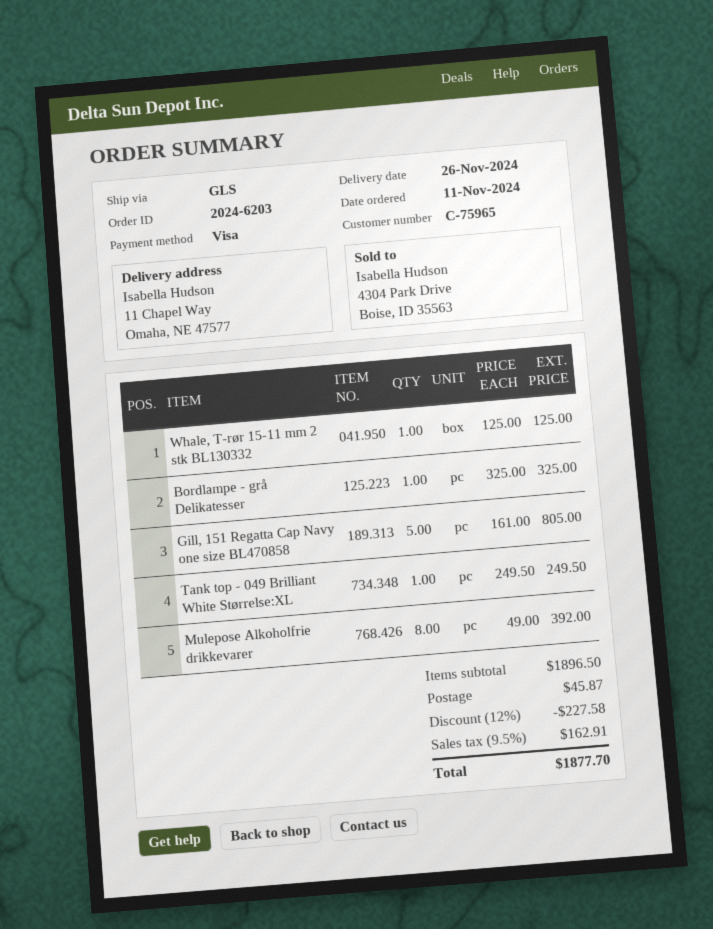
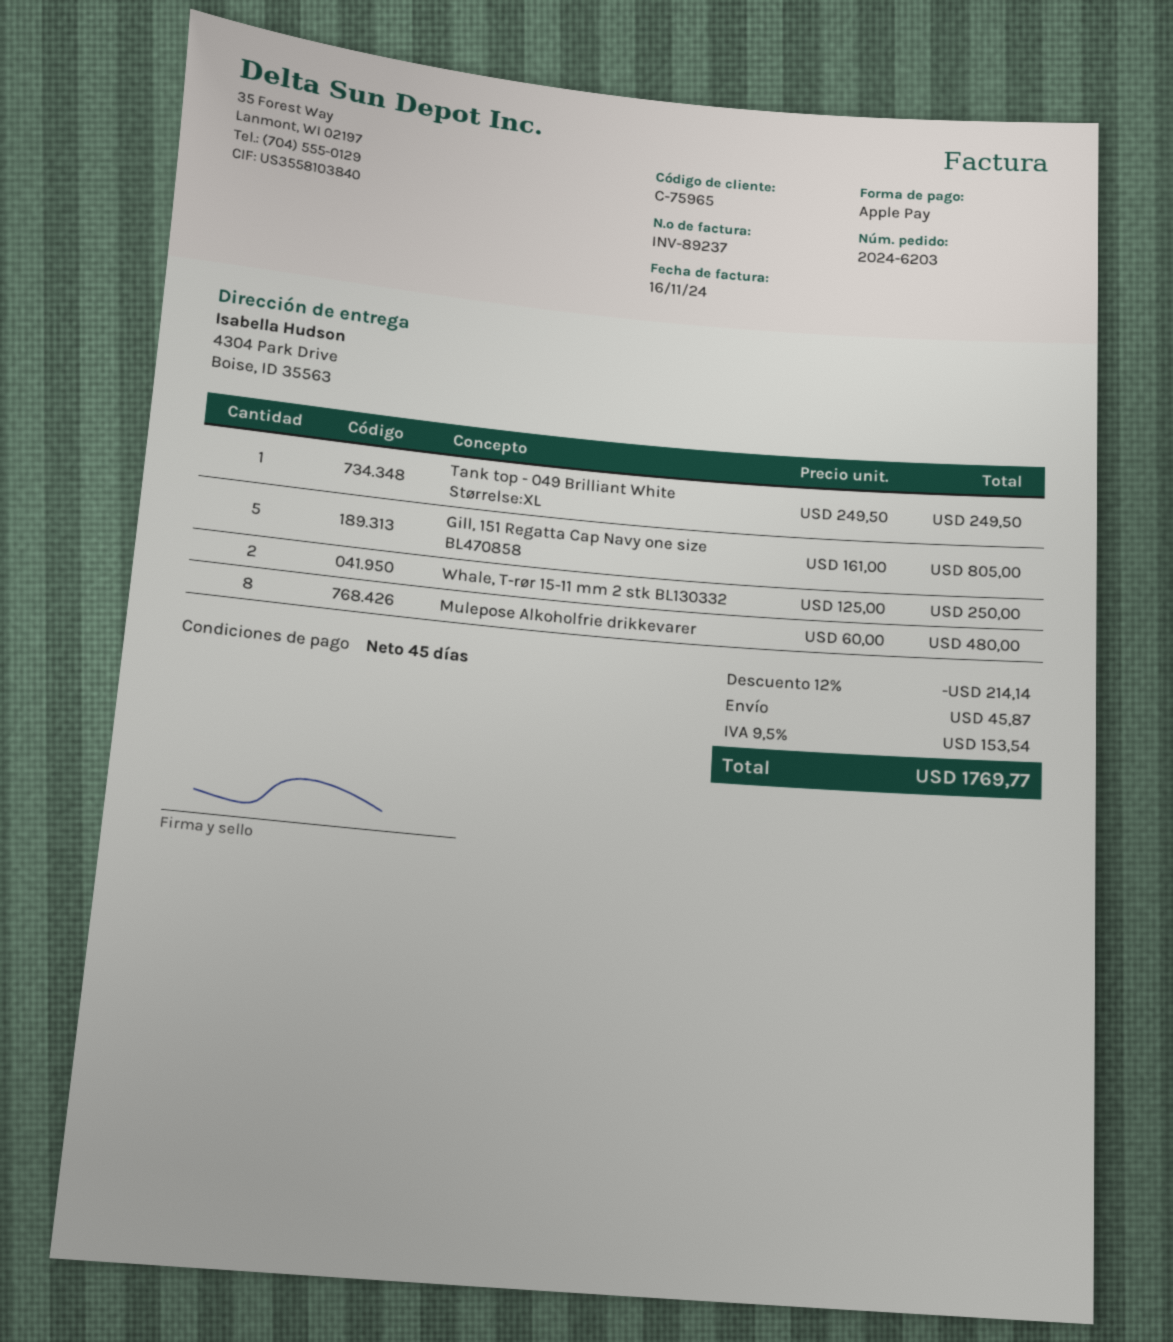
payment method: Visa -> Apple Pay
ship to: 11 Chapel Way, Omaha, NE 47577 -> 4304 Park Drive, Boise, ID 35563
Whale, T-rør 15-11 mm 2 stk BL130332: 1 x 125.00 = 125.00 -> 2 x 125.00 = 250.00
Bordlampe - grå Delikatesser: 1 x 325.00 = 325.00 -> none
Mulepose Alkoholfrie drikkevarer: 8 x 49.00 = 392.00 -> 8 x 60.00 = 480.00
discount: 12% = 227.58 -> 12% = 214.14
tax: 9.5% = 162.91 -> 9.5% = 153.54
total: 1877.70 -> 1769.77

